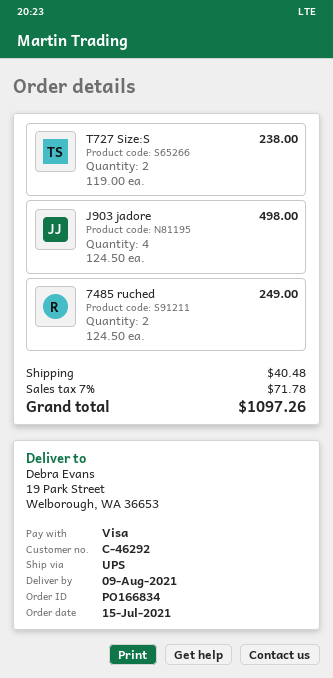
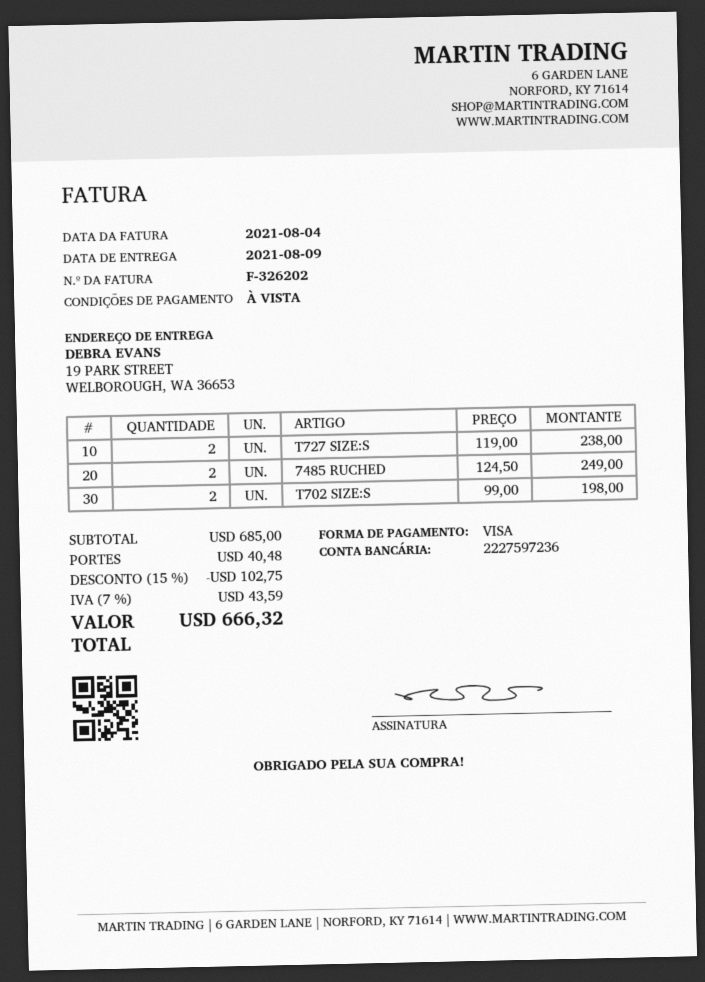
J903 jadore: 4 x 124.50 = 498.00 -> none
T702 SIZE:S: none -> 2 x 99.00 = 198.00
discount: none -> 15% = 102.75
tax: 7% = 71.78 -> 7% = 43.59
total: 1097.26 -> 666.32

